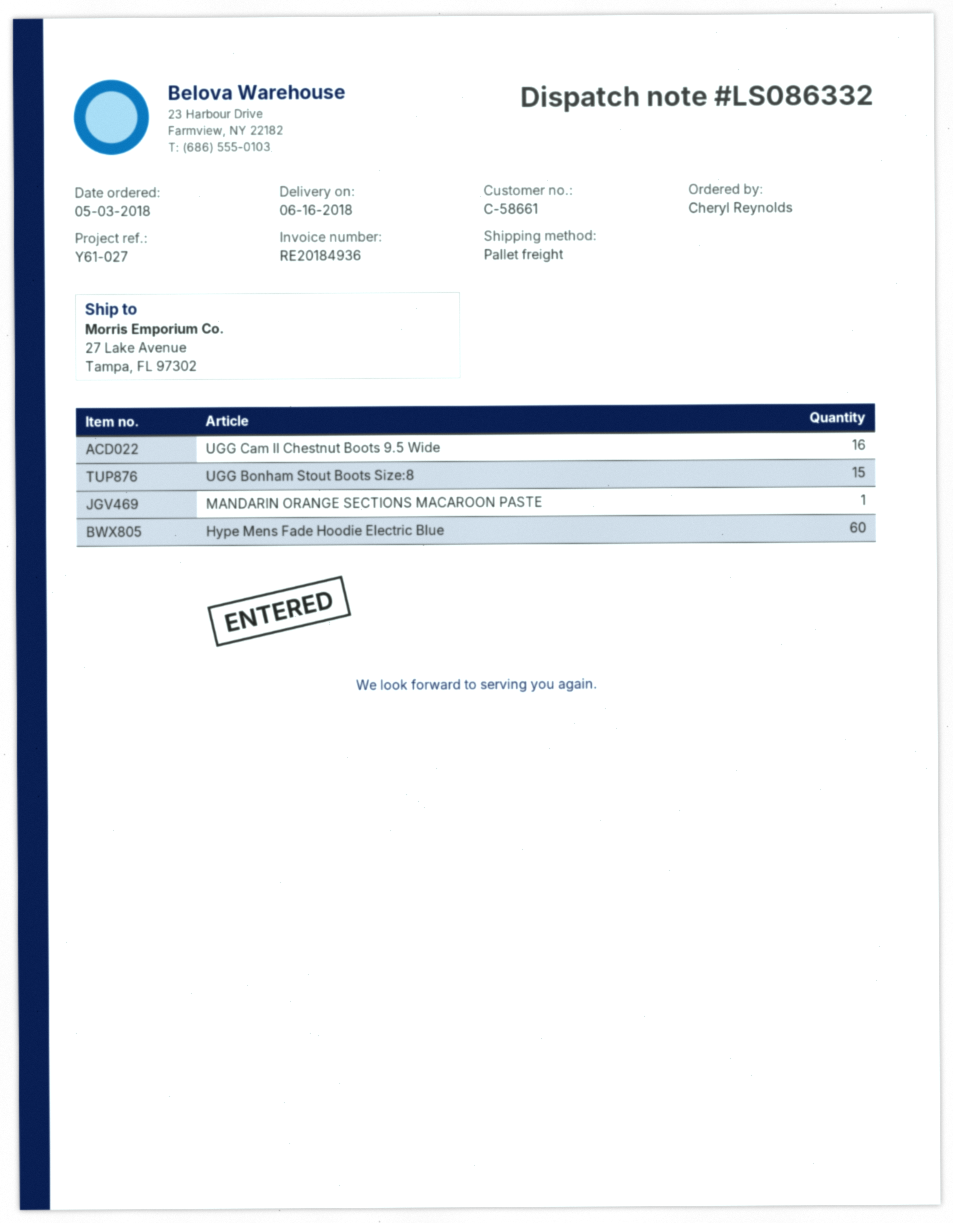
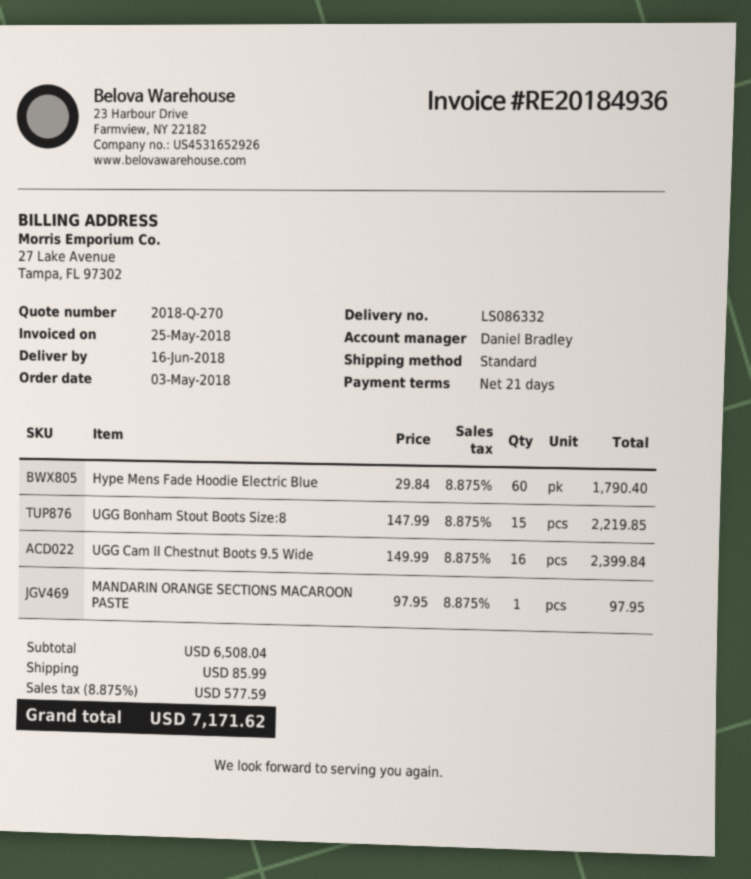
shipping method: pallet freight -> standard

